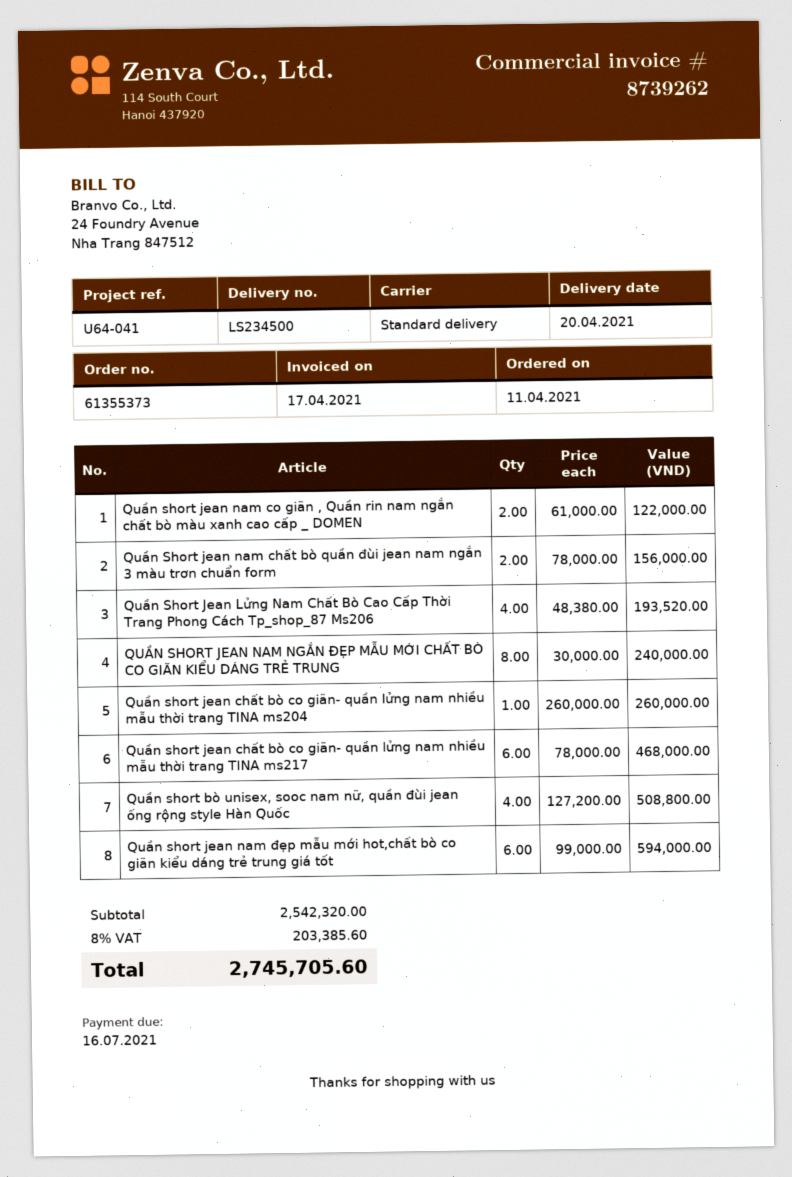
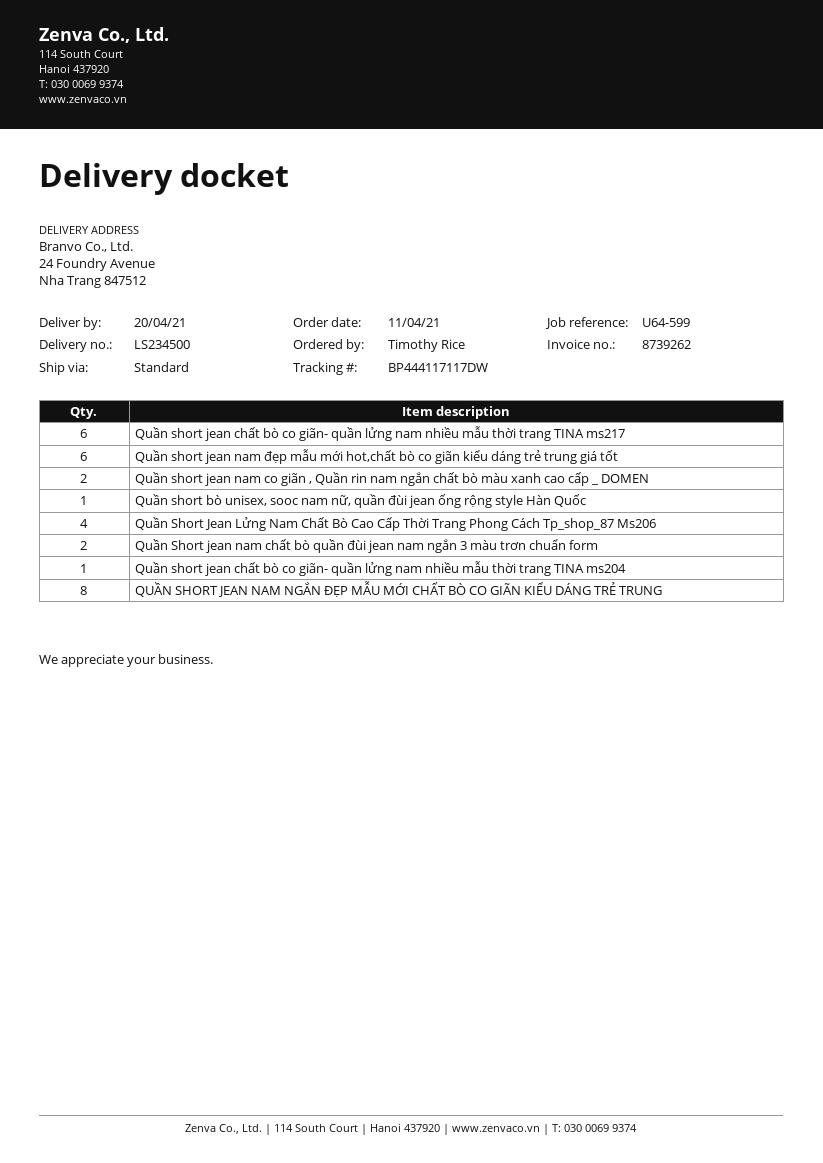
reference: U64-041 -> U64-599
Quần short bò unisex, sooc nam nữ, quần đùi jean ống rộng style Hàn Quốc: 4 -> 1

